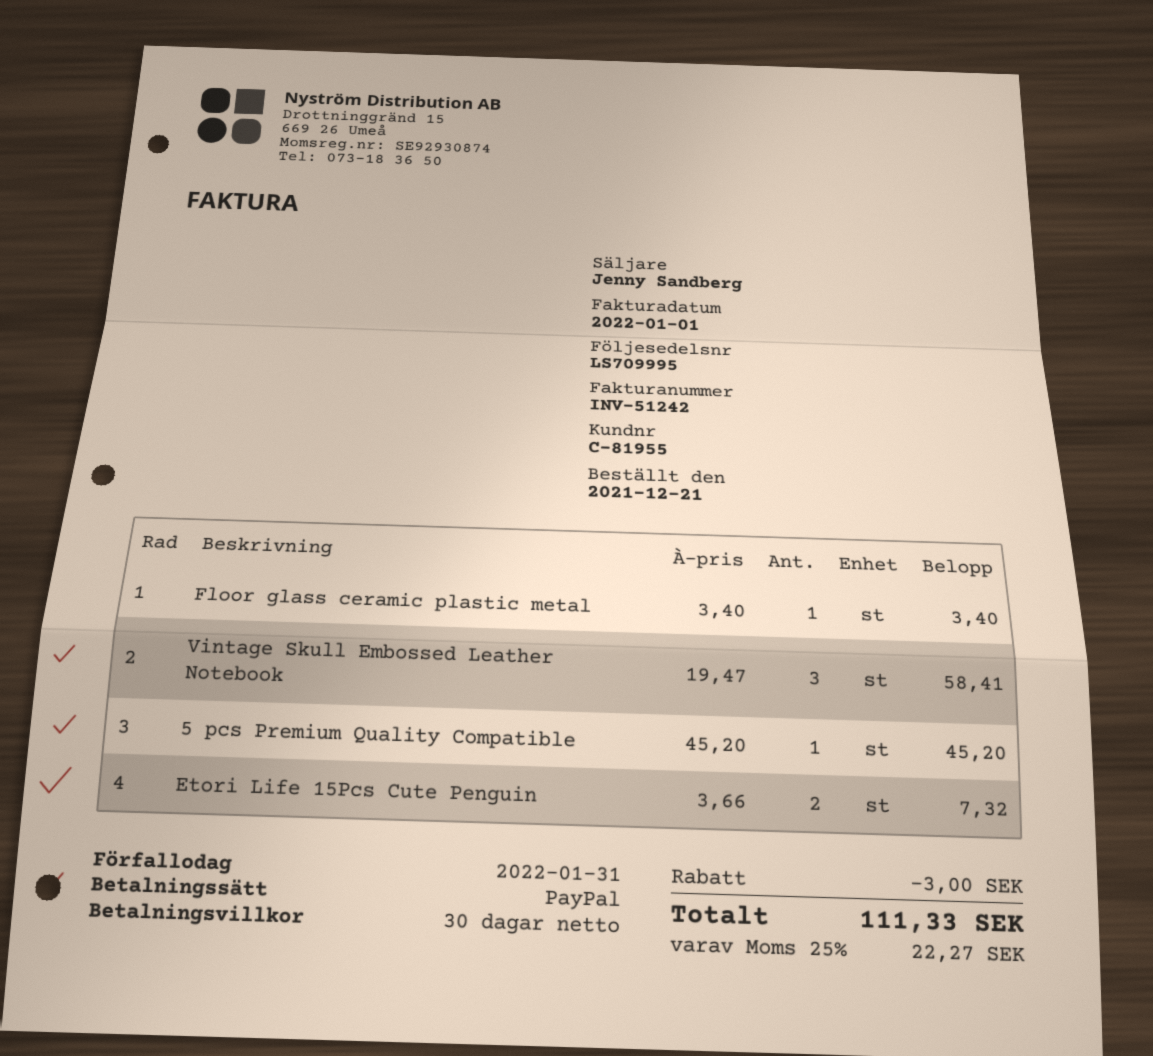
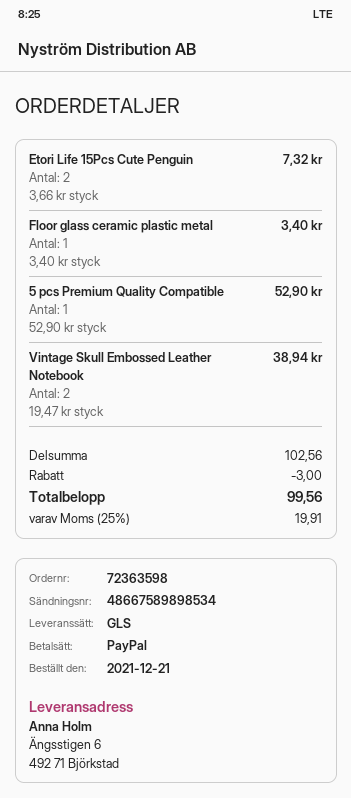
Vintage Skull Embossed Leather Notebook: 3 x 19.47 = 58.41 -> 2 x 19.47 = 38.94
5 pcs Premium Quality Compatible: 1 x 45.20 = 45.20 -> 1 x 52.90 = 52.90
tax: 25% = 22.27 -> 25% = 19.91
total: 111.33 -> 99.56

